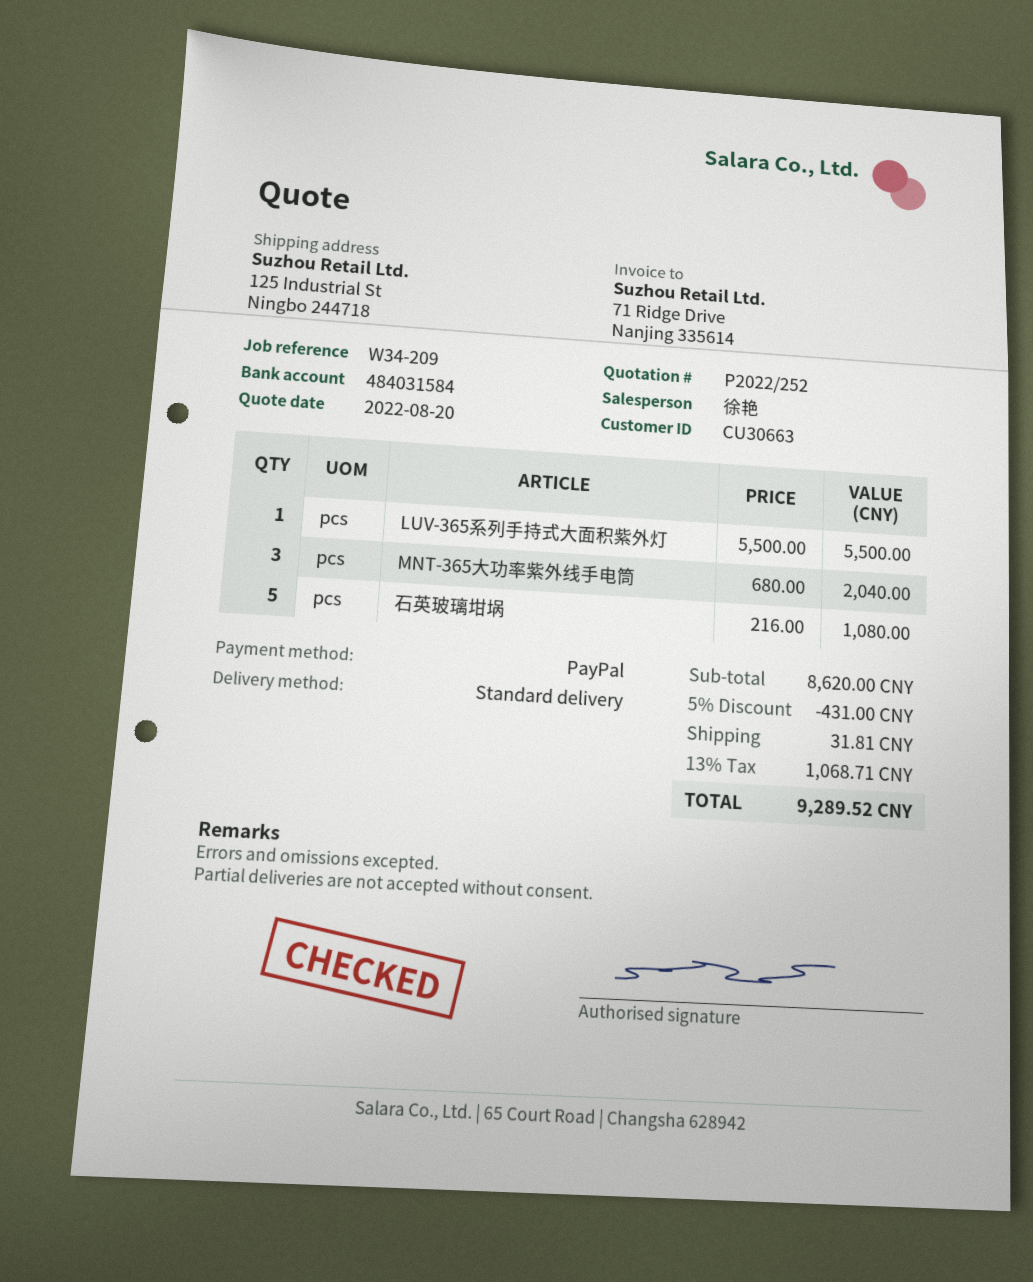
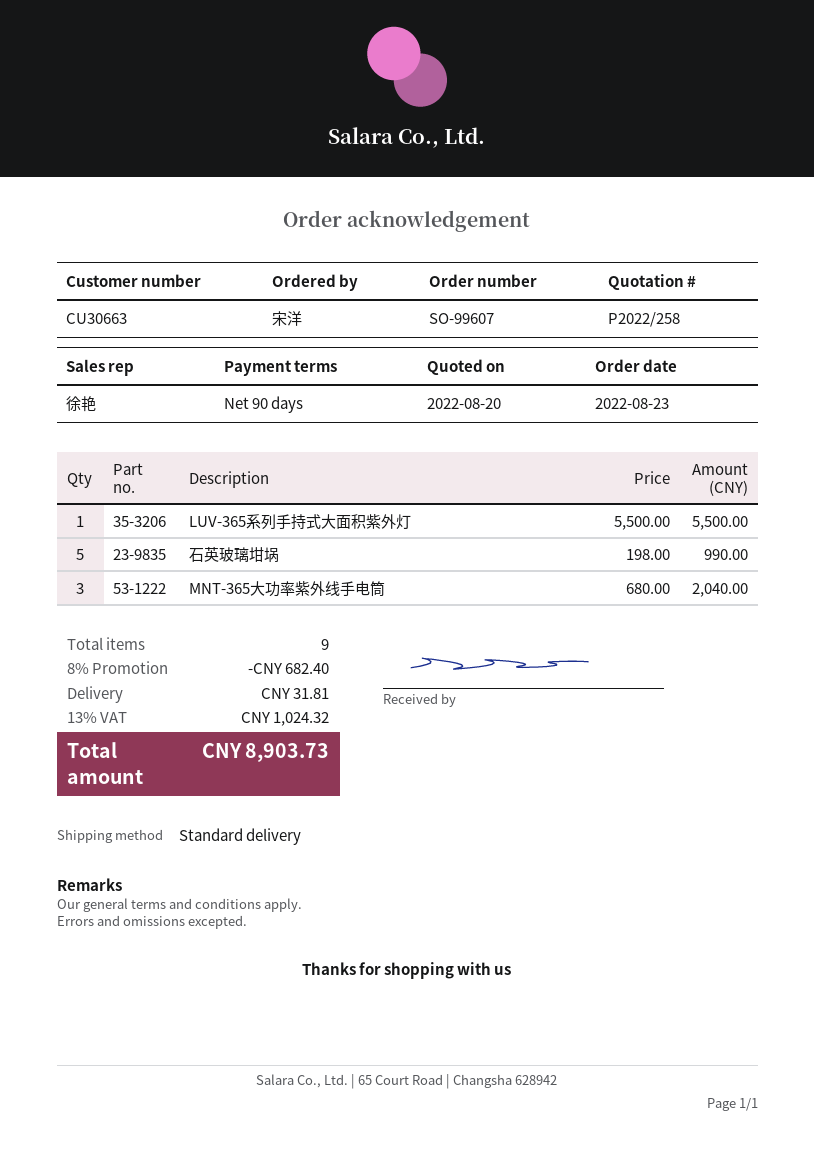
quote number: P2022/252 -> P2022/258
石英玻璃坩埚: 5 x 216.00 = 1080.00 -> 5 x 198.00 = 990.00
discount: 5% = 431.00 -> 8% = 682.40
tax: 13% = 1068.71 -> 13% = 1024.32
total: 9289.52 -> 8903.73

